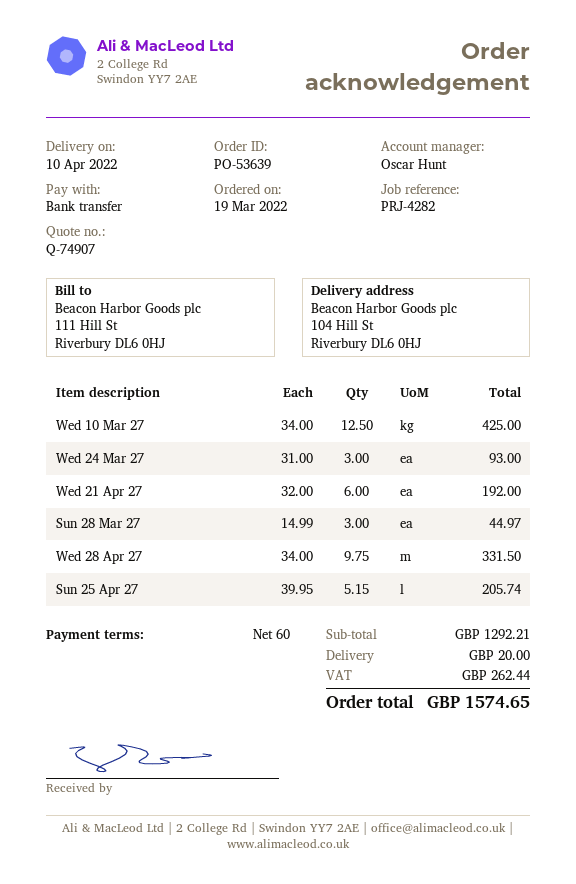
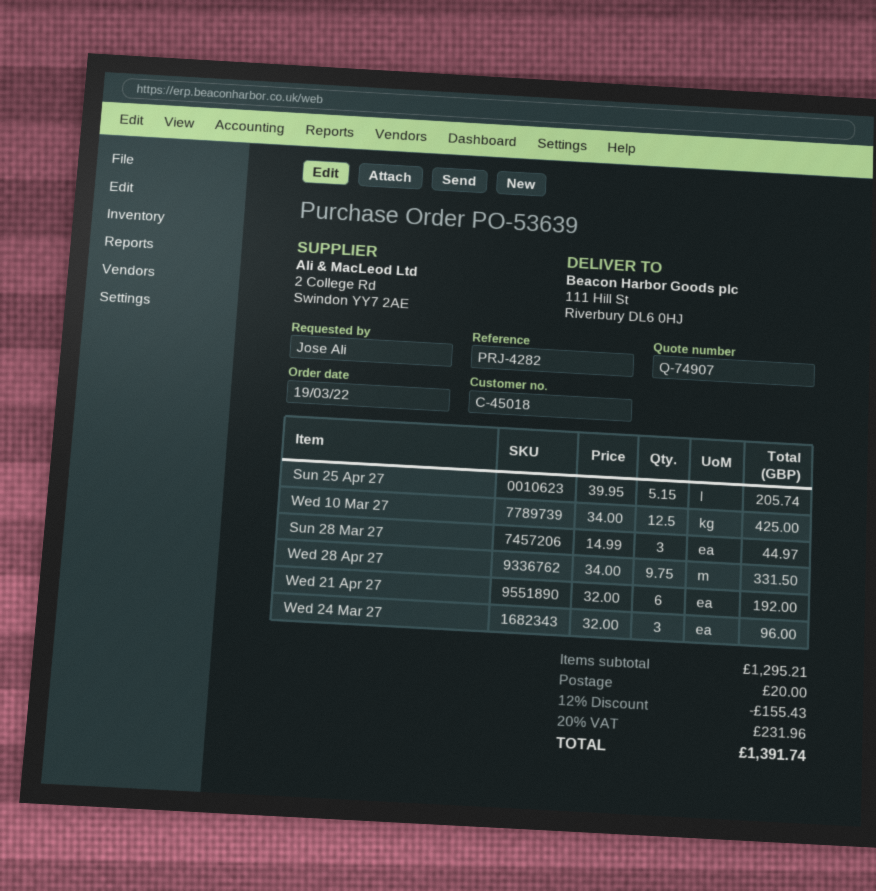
ship to: 104 Hill St, Riverbury DL6 0HJ -> 111 Hill St, Riverbury DL6 0HJ
Wed 24 Mar 27: 3 x 31.00 = 93.00 -> 3 x 32.00 = 96.00
subtotal: 1292.21 -> 1295.21
discount: none -> 12% = 155.43
tax: 262.44 -> 231.96
total: 1574.65 -> 1391.74

